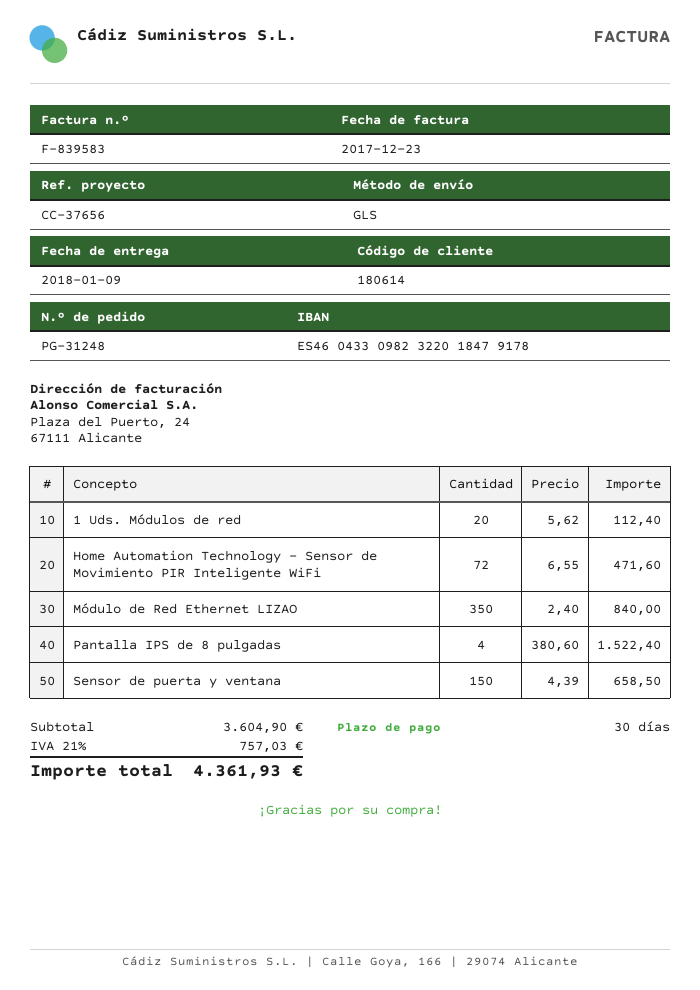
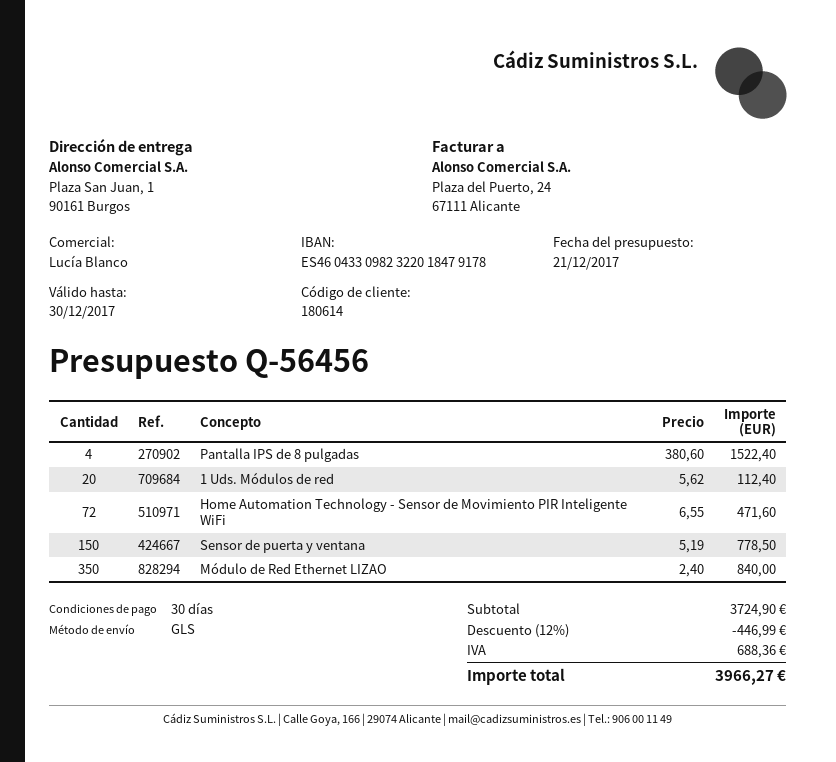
Sensor de puerta y ventana: 150 x 4.39 = 658.50 -> 150 x 5.19 = 778.50
subtotal: 3604.90 -> 3724.90
discount: none -> 12% = 446.99
tax: 757.03 -> 688.36
total: 4361.93 -> 3966.27

